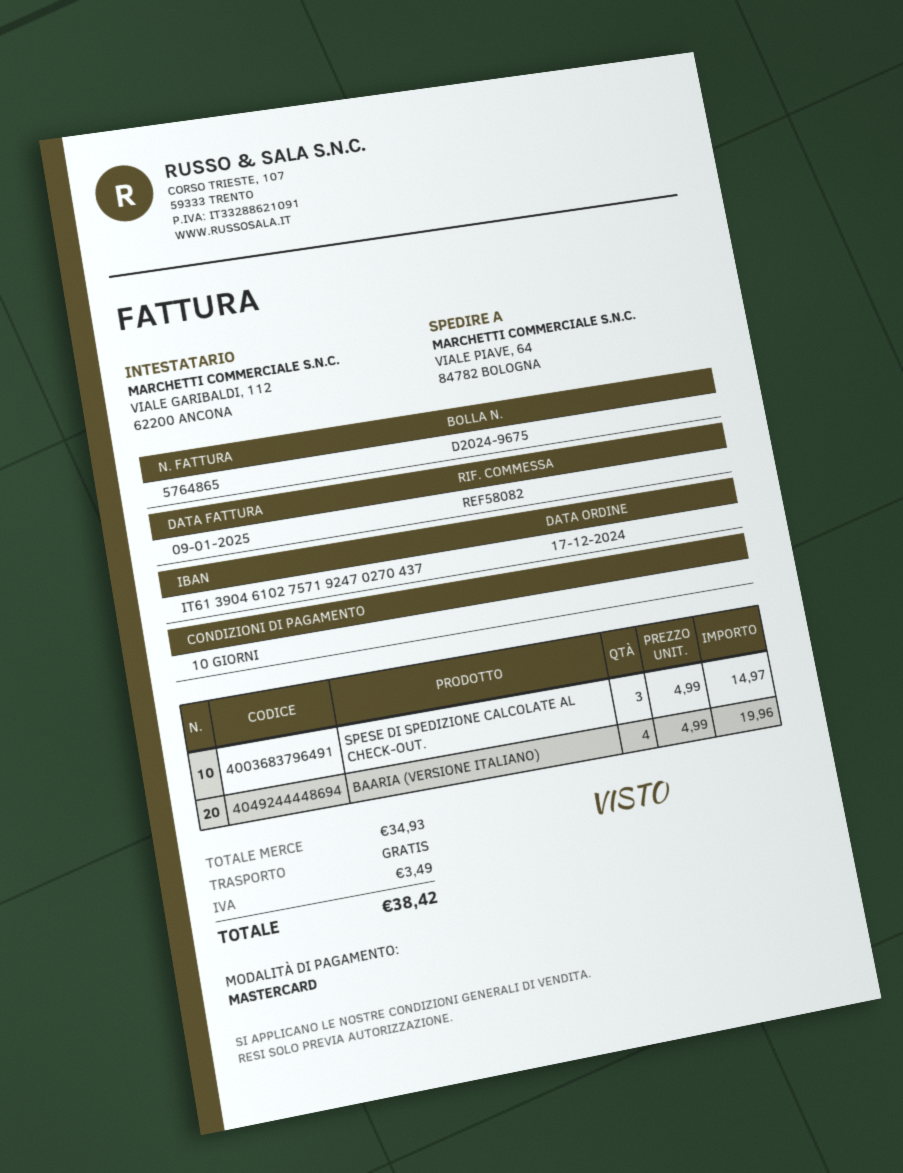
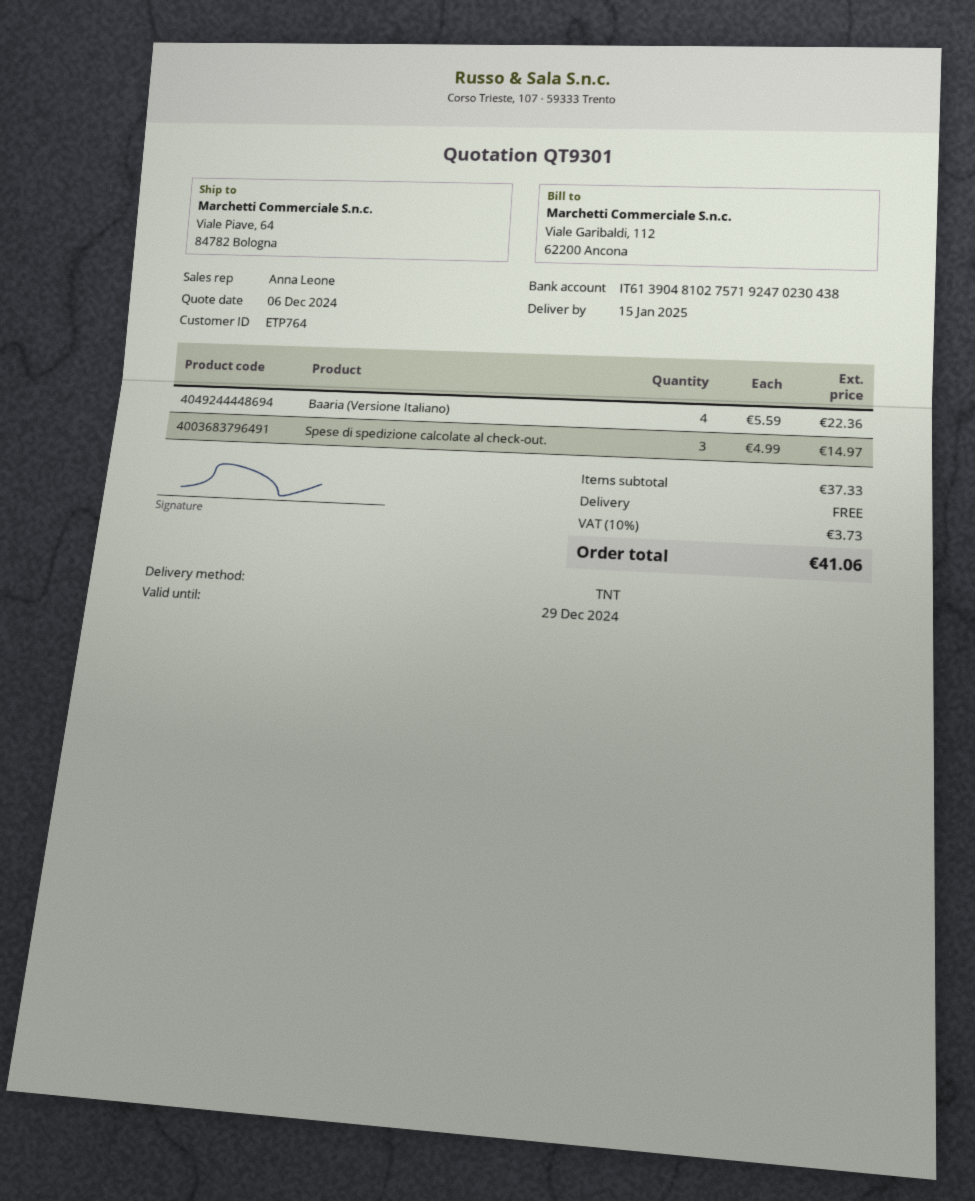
bank account: IT6139046102757192470270437 -> IT6139048102757192470230438
BAARIA (VERSIONE ITALIANO): 4 x 4.99 = 19.96 -> 4 x 5.59 = 22.36
subtotal: 34.93 -> 37.33
tax: 3.49 -> 3.73
total: 38.42 -> 41.06

